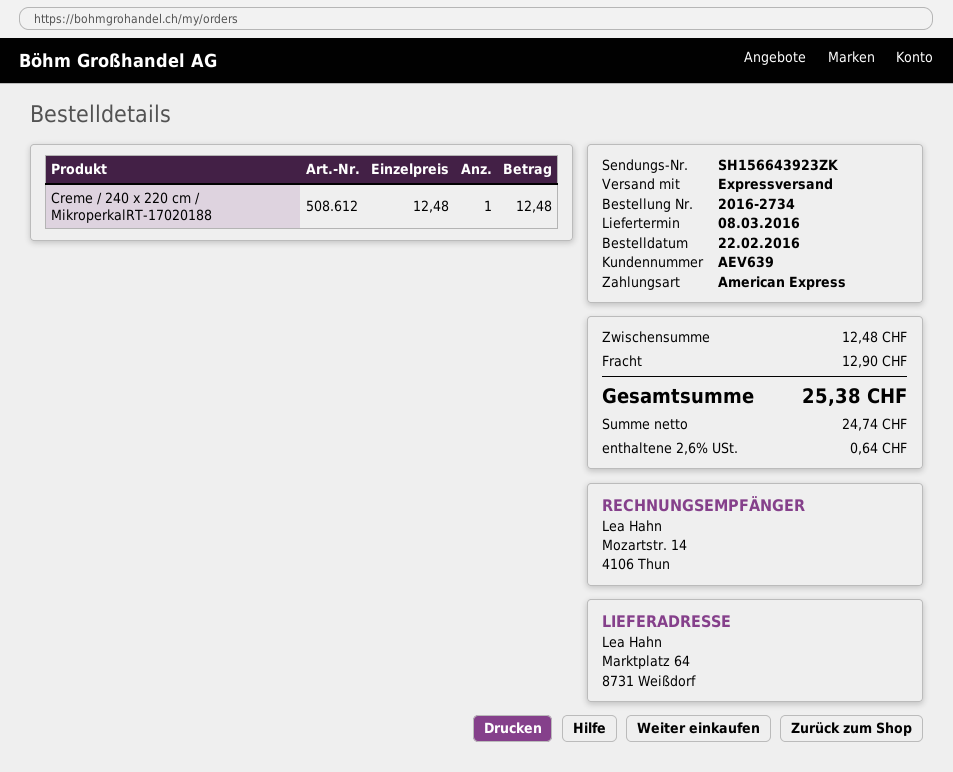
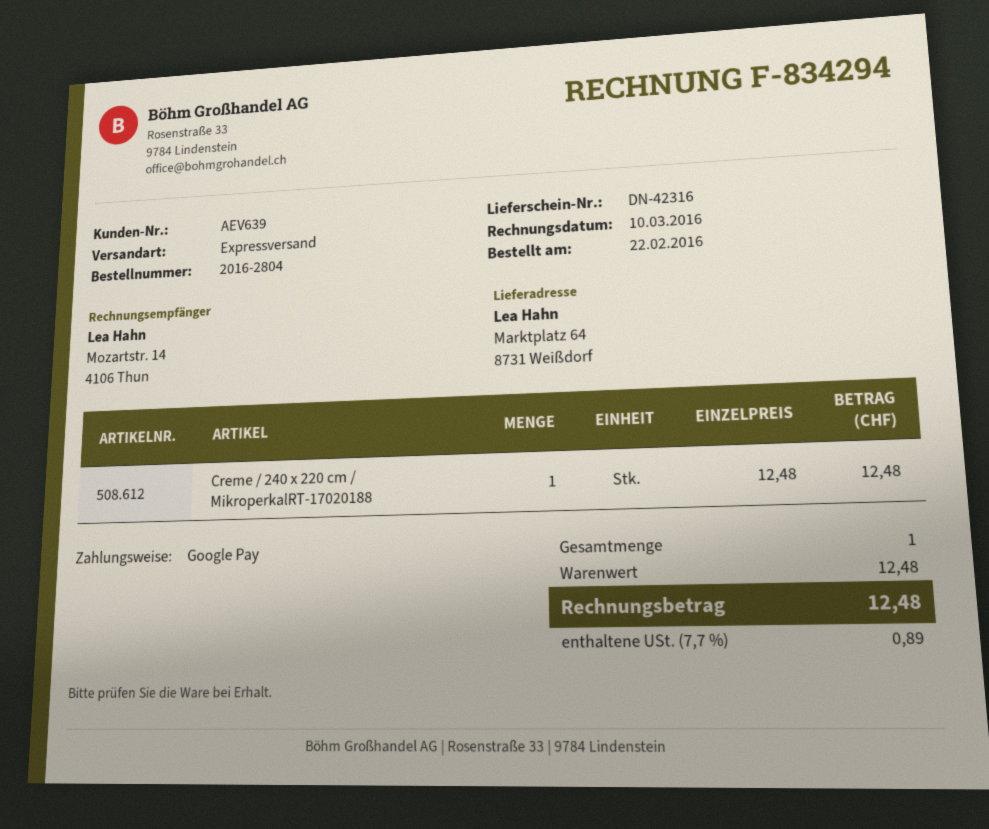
order number: 2016-2734 -> 2016-2804
payment method: American Express -> Google Pay
shipping: 12.90 -> none
tax: 2.6% = 0.64 -> 7.7% = 0.89
total: 25.38 -> 12.48

